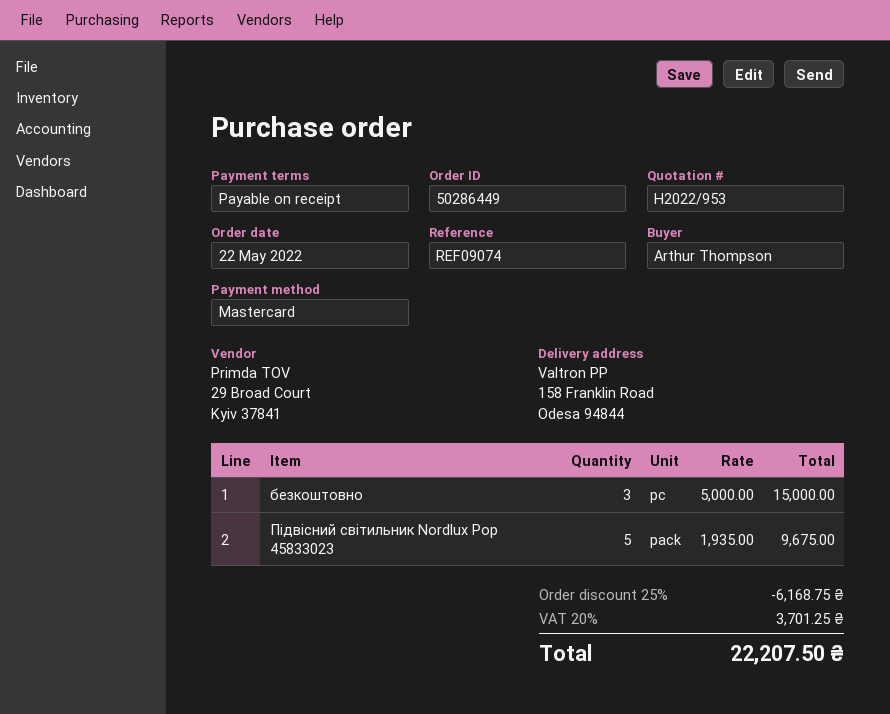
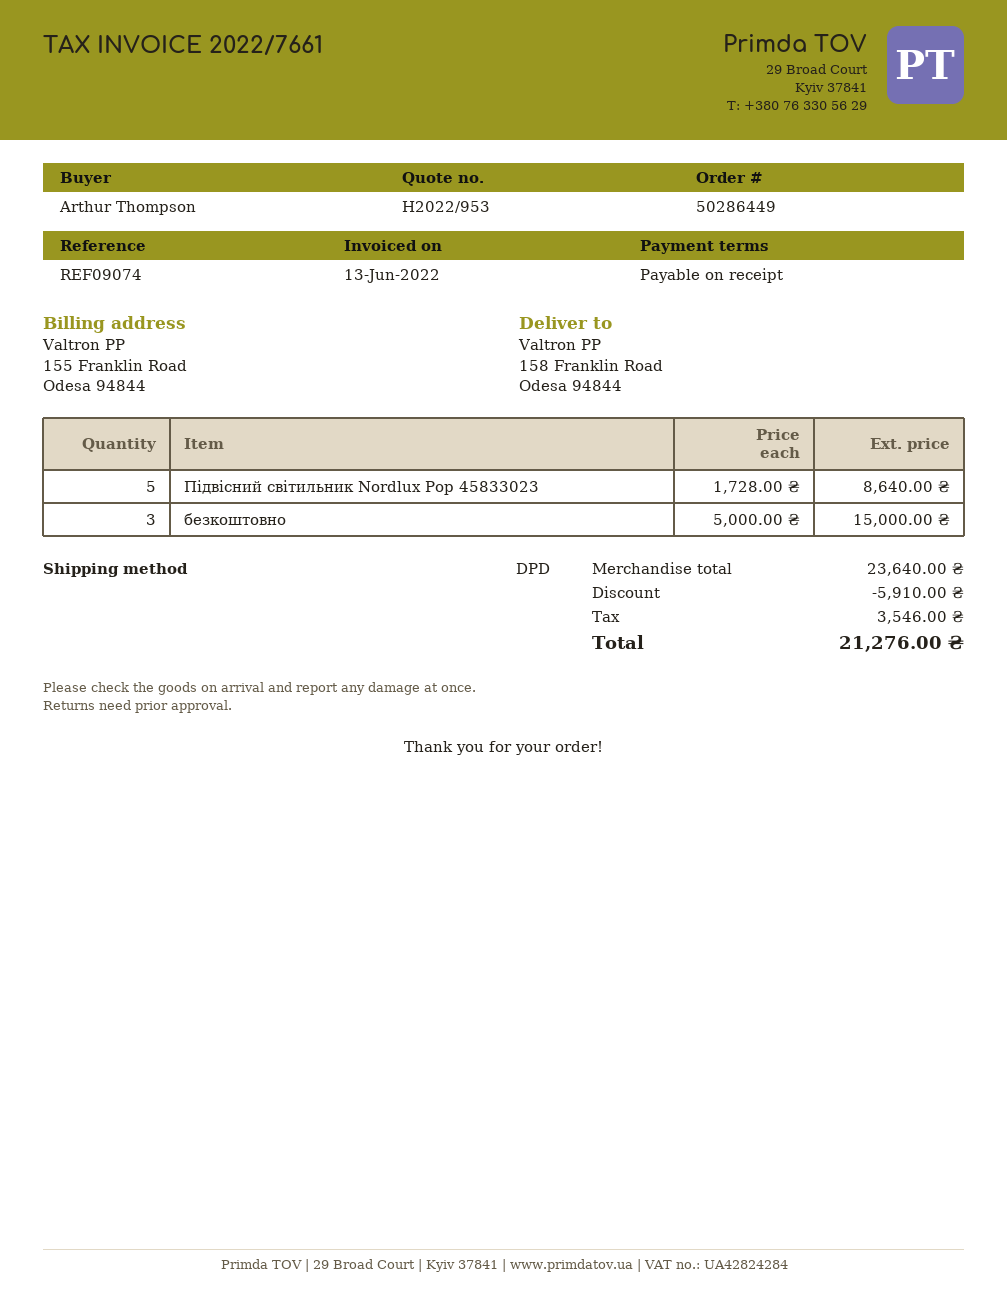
Підвісний світильник Nordlux Pop 45833023: 5 x 1935.00 = 9675.00 -> 5 x 1728.00 = 8640.00
discount: 6168.75 -> 5910.00
tax: 3701.25 -> 3546.00
total: 22207.50 -> 21276.00

